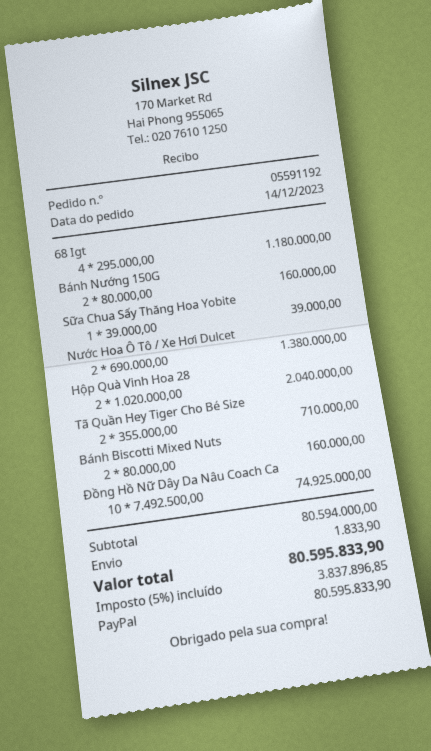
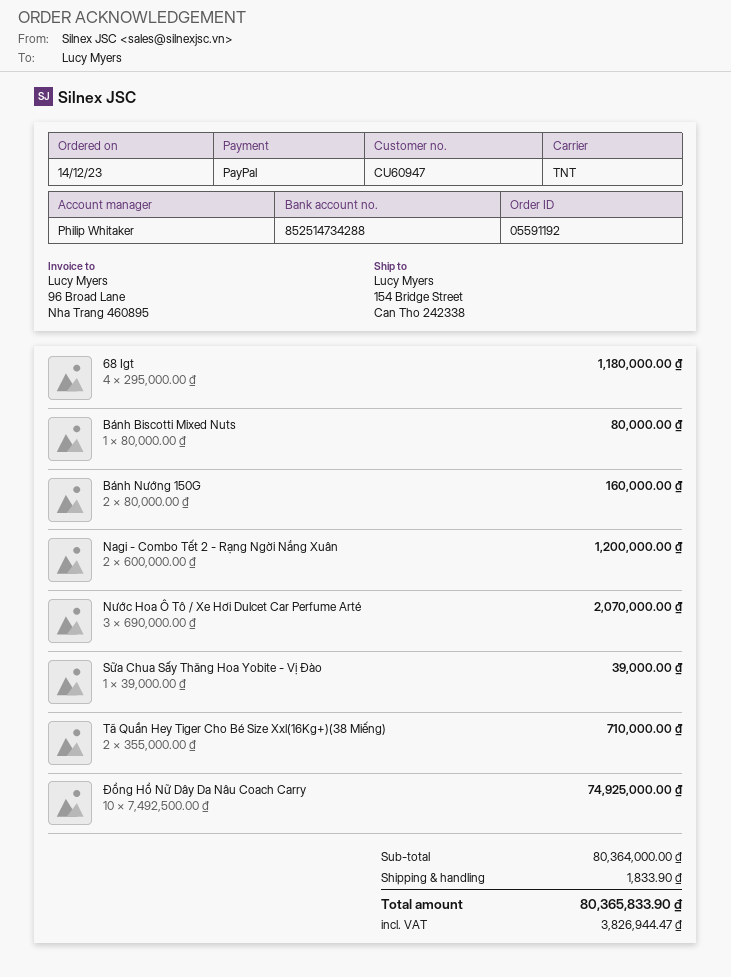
Nước Hoa Ô Tô / Xe Hơi Dulcet: 2 x 690000.00 = 1380000.00 -> 3 x 690000.00 = 2070000.00
Hộp Quà Vinh Hoa 28: 2 x 1020000.00 = 2040000.00 -> none
Bánh Biscotti Mixed Nuts: 2 x 80000.00 = 160000.00 -> 1 x 80000.00 = 80000.00
Nagi - Combo Tết 2 - Rạng Ngời Nắng Xuân: none -> 2 x 600000.00 = 1200000.00
subtotal: 80594000.00 -> 80364000.00
tax: 3837896.85 -> 3826944.47
total: 80595833.90 -> 80365833.90

